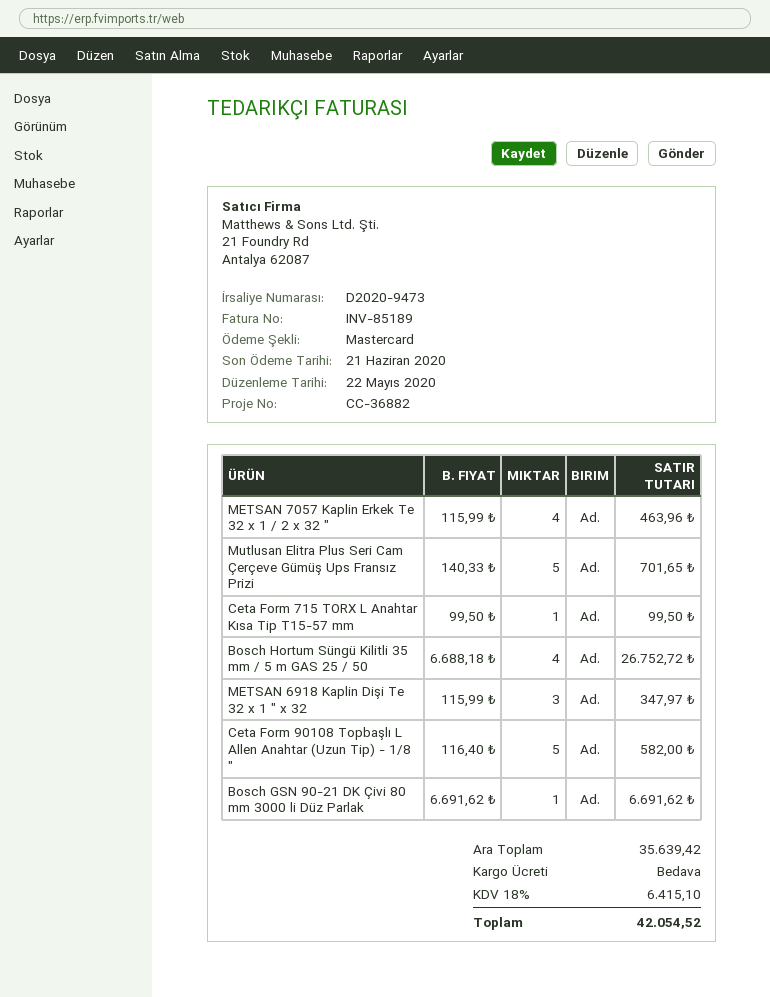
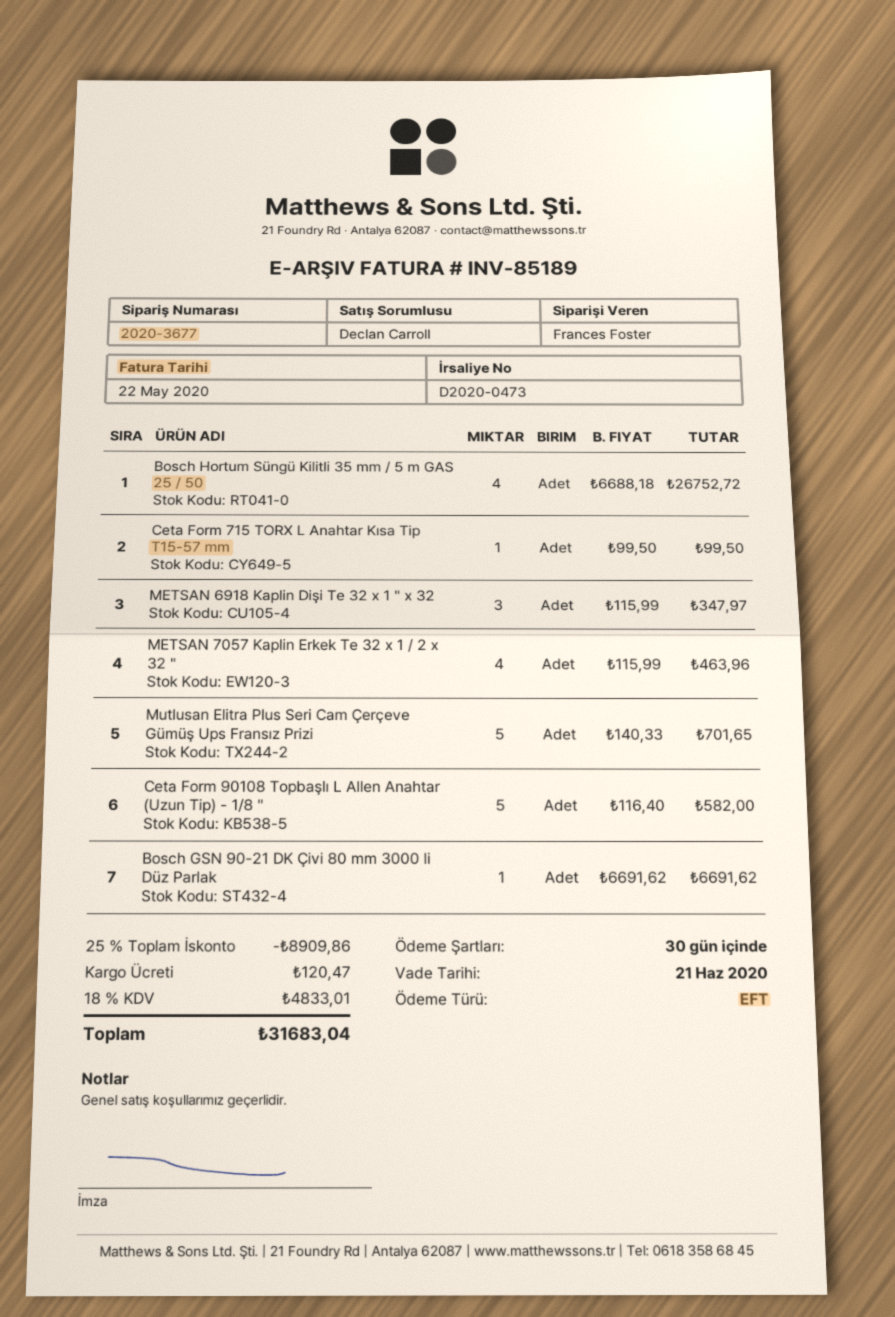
delivery note number: D2020-9473 -> D2020-0473
payment method: Mastercard -> bank transfer
discount: none -> 25% = 8909.86
shipping: 0.00 -> 120.47
tax: 18% = 6415.10 -> 18% = 4833.01
total: 42054.52 -> 31683.04

